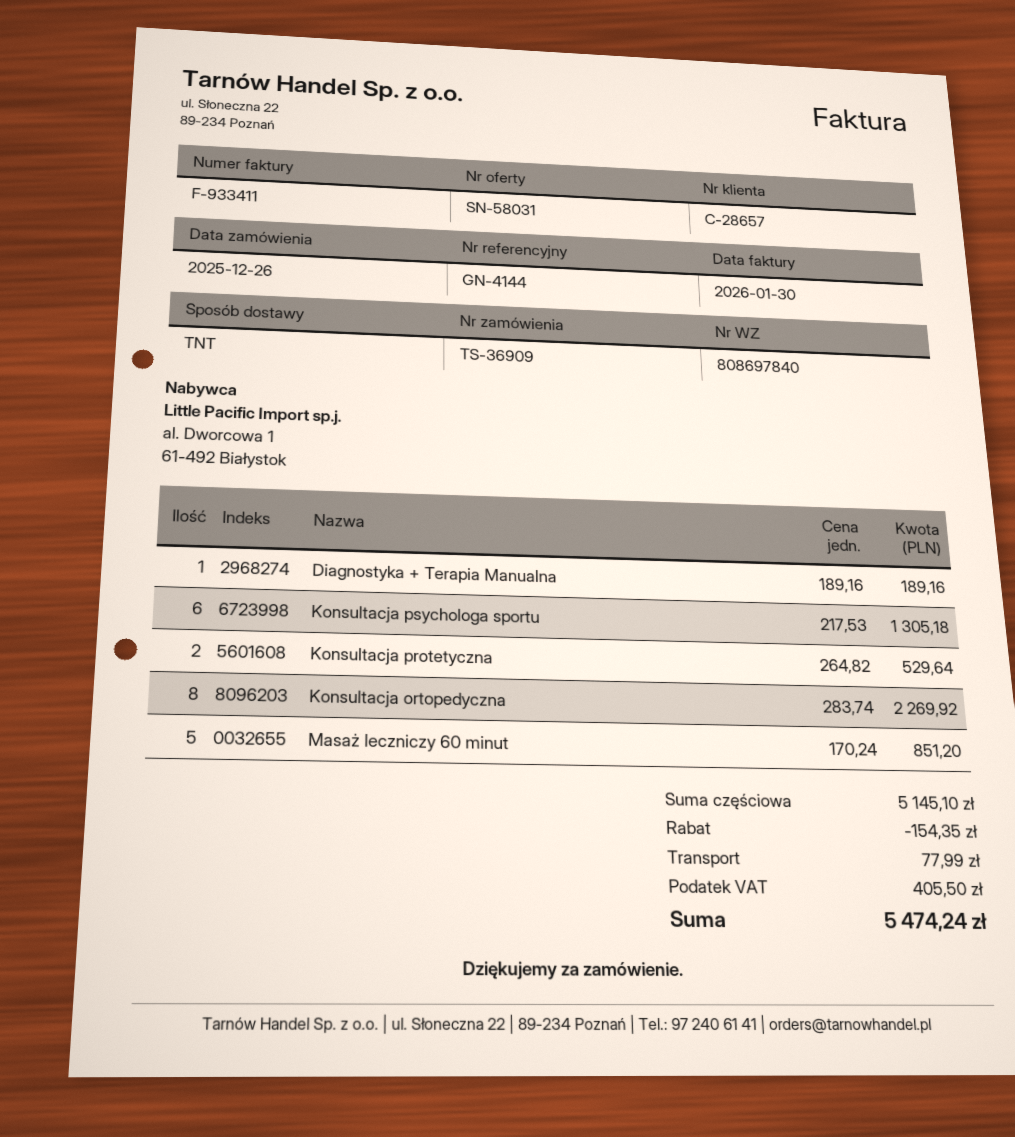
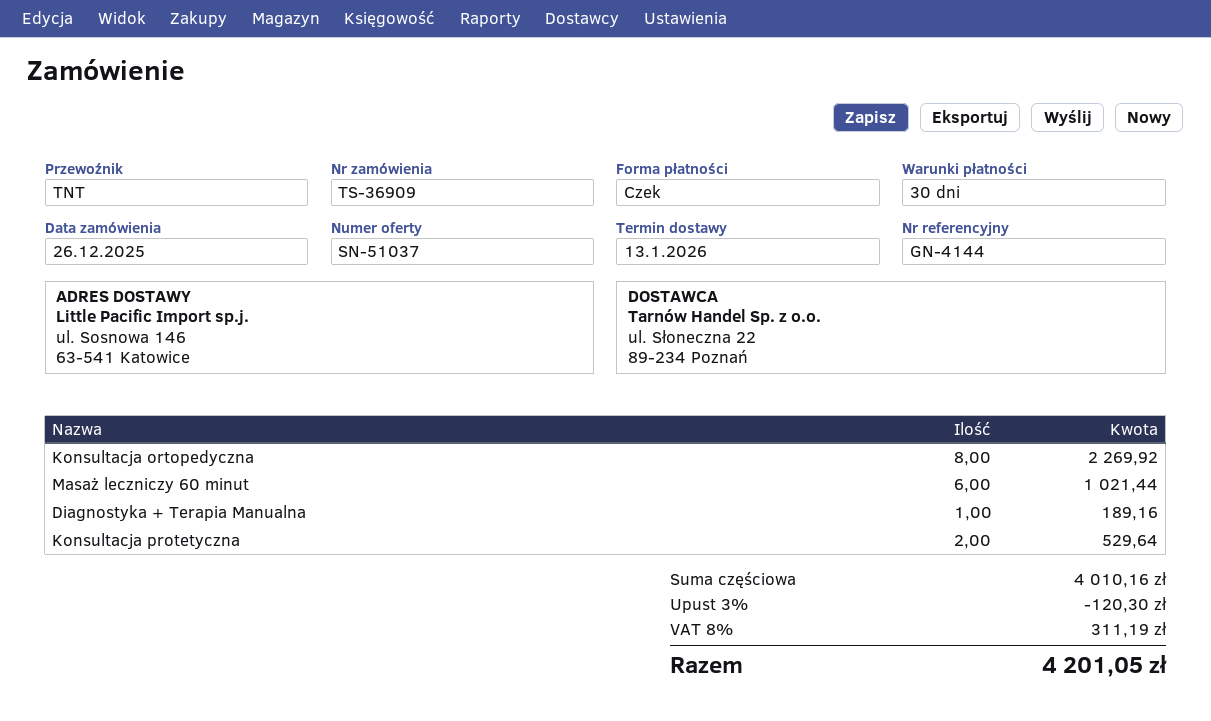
quote number: SN-58031 -> SN-51037
Konsultacja psychologa sportu: 6 for 1305.18 -> none
Masaż leczniczy 60 minut: 5 for 851.20 -> 6 for 1021.44
subtotal: 5145.10 -> 4010.16
discount: 154.35 -> 120.30
shipping: 77.99 -> none
tax: 405.50 -> 311.19
total: 5474.24 -> 4201.05

